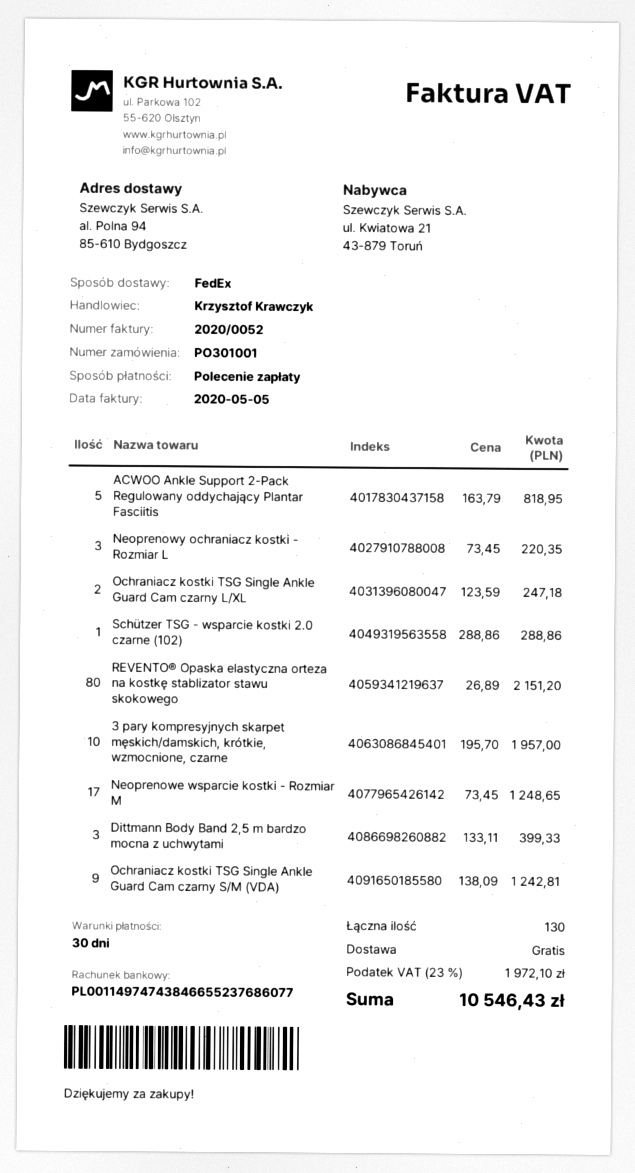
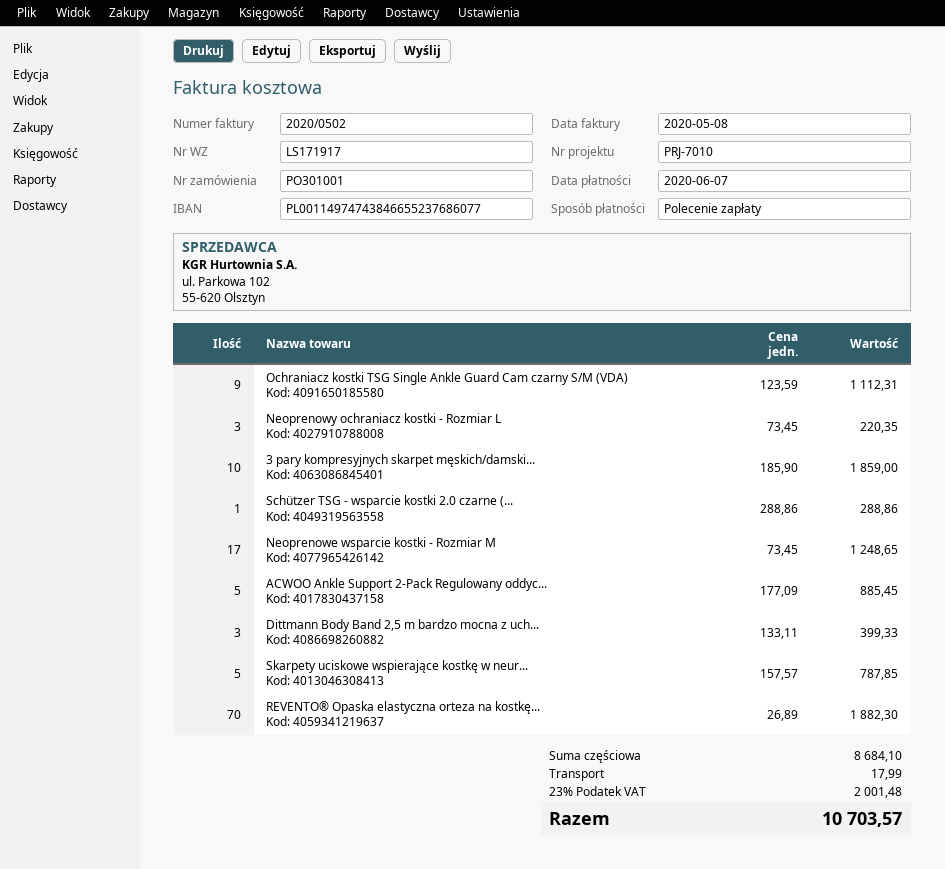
invoice number: 2020/0052 -> 2020/0502
invoice date: 2020-05-05 -> 2020-05-08
ACWOO Ankle Support 2-Pack Regulowany oddychający Plantar Fasciitis: 5 x 163.79 = 818.95 -> 5 x 177.09 = 885.45
Ochraniacz kostki TSG Single Ankle Guard Cam czarny L/XL: 2 x 123.59 = 247.18 -> none
REVENTO® Opaska elastyczna orteza na kostkę stablizator stawu skokowego: 80 x 26.89 = 2151.20 -> 70 x 26.89 = 1882.30
3 pary kompresyjnych skarpet męskich/damskich, krótkie, wzmocnione, czarne: 10 x 195.70 = 1957.00 -> 10 x 185.90 = 1859.00
Ochraniacz kostki TSG Single Ankle Guard Cam czarny S/M (VDA): 9 x 138.09 = 1242.81 -> 9 x 123.59 = 1112.31
Skarpety uciskowe wspierające kostkę w neur...: none -> 5 x 157.57 = 787.85
shipping: 0.00 -> 17.99
tax: 23% = 1972.10 -> 23% = 2001.48
total: 10546.43 -> 10703.57

